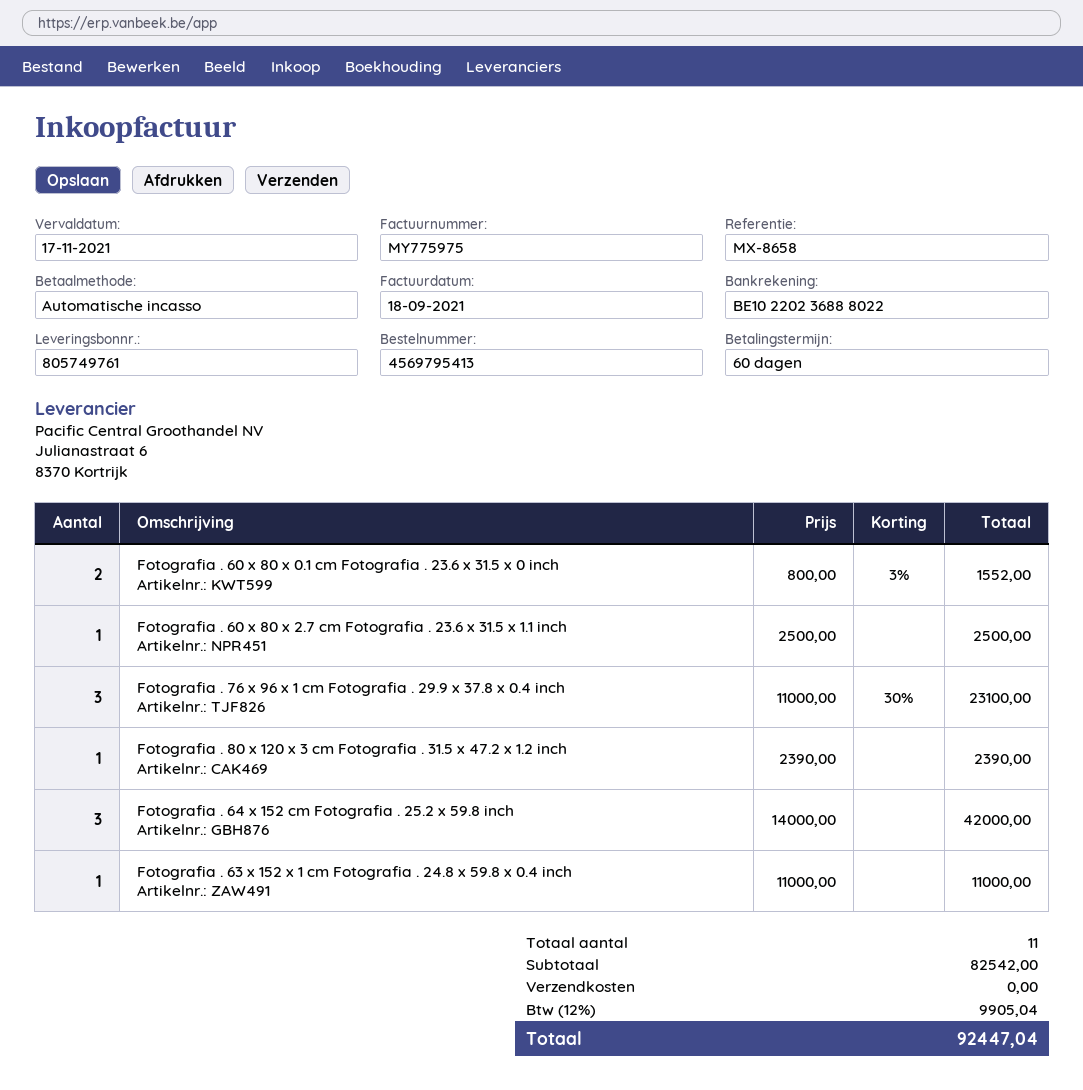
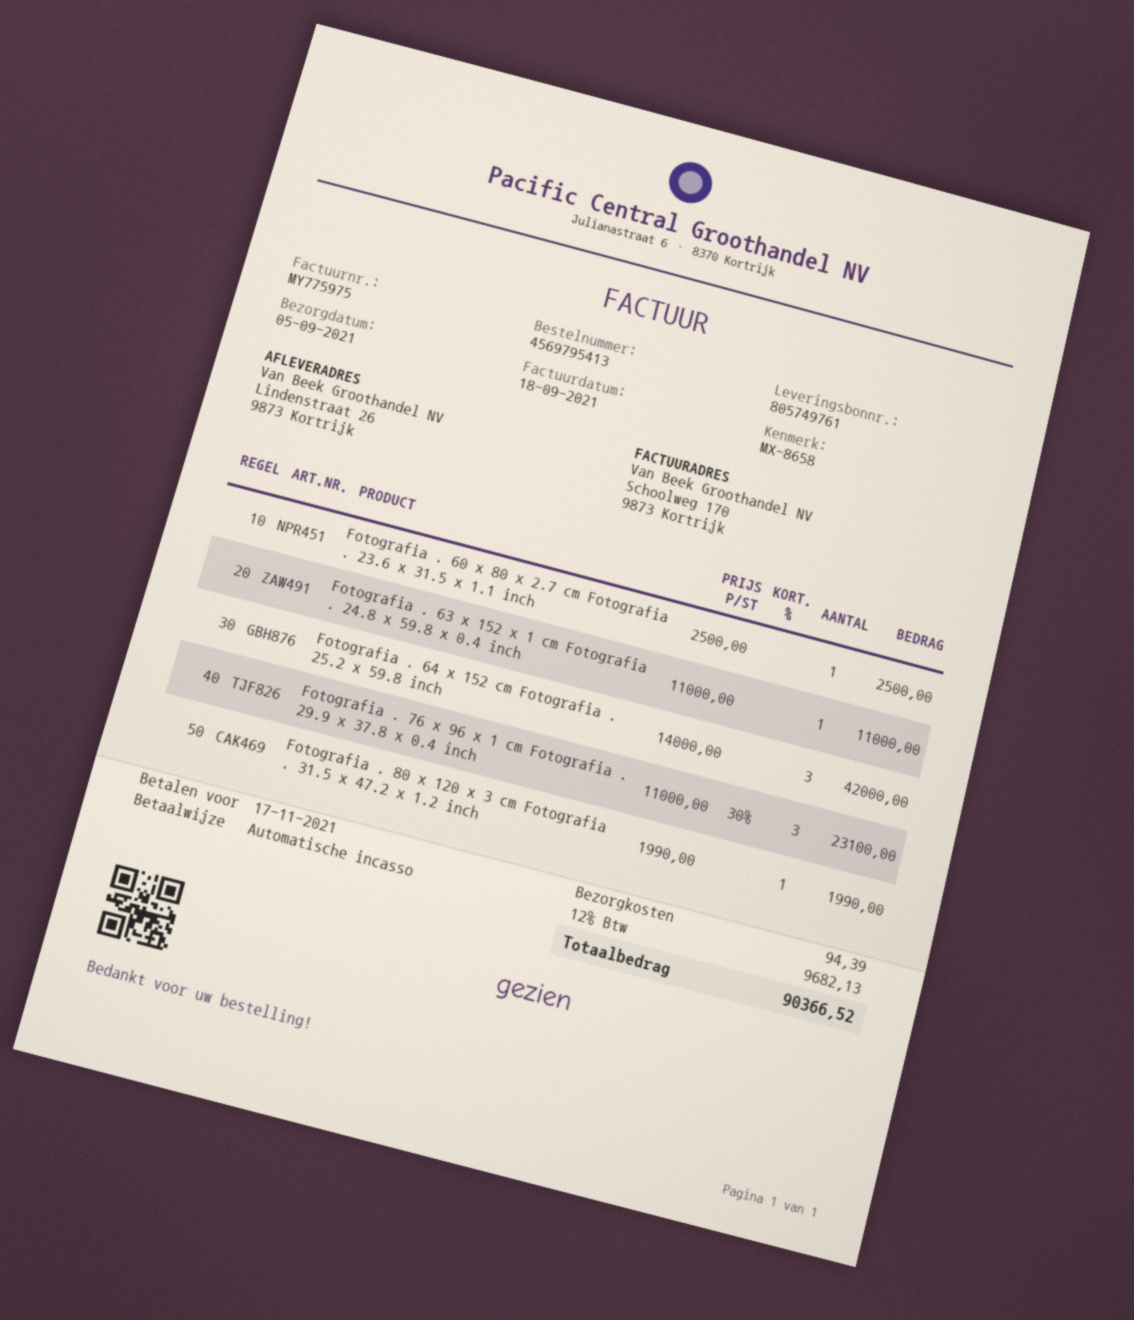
Fotografia . 60 x 80 x 0.1 cm Fotografia . 23.6 x 31.5 x 0 inch: 2 x 800.00 - 3% = 1552.00 -> none
Fotografia . 80 x 120 x 3 cm Fotografia . 31.5 x 47.2 x 1.2 inch: 1 x 2390.00 = 2390.00 -> 1 x 1990.00 = 1990.00
shipping: 0.00 -> 94.39
tax: 12% = 9905.04 -> 12% = 9682.13
total: 92447.04 -> 90366.52

